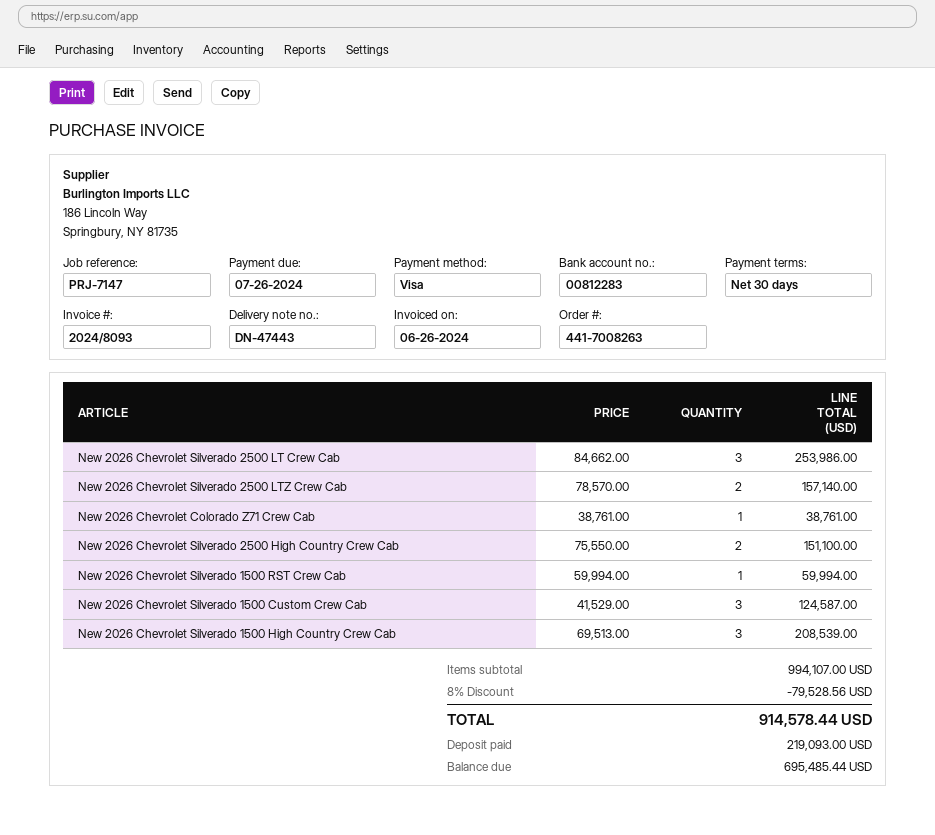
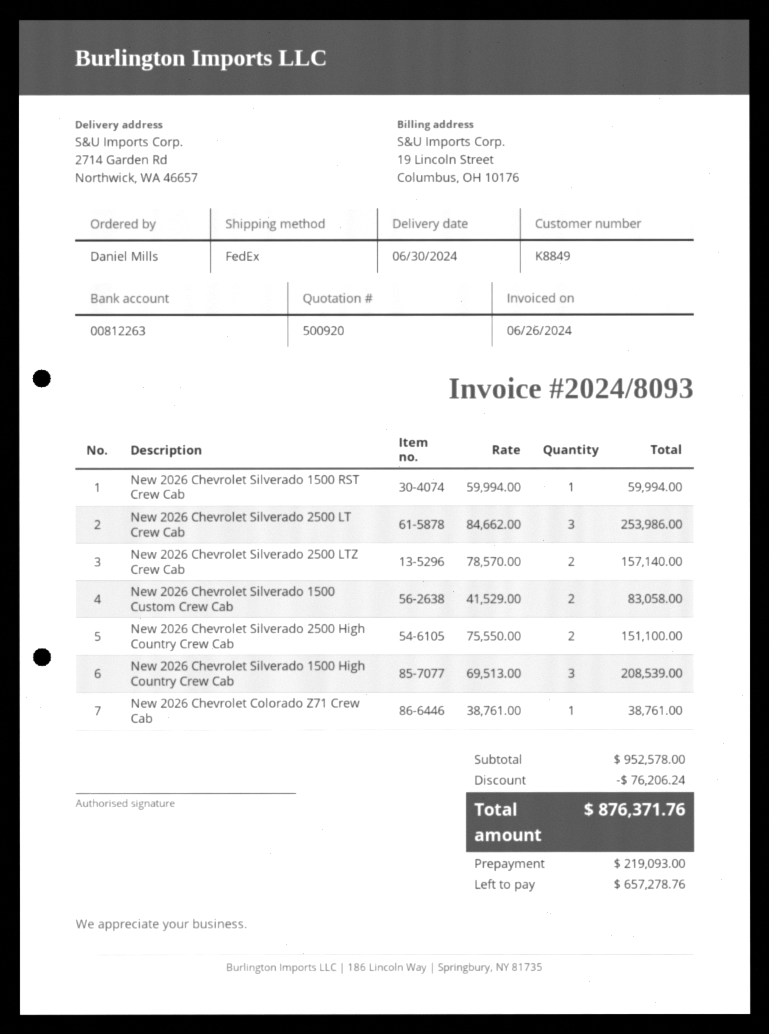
bank account: 00812283 -> 00812263
New 2026 Chevrolet Silverado 1500 Custom Crew Cab: 3 x 41529.00 = 124587.00 -> 2 x 41529.00 = 83058.00
subtotal: 994107.00 -> 952578.00
discount: 79528.56 -> 76206.24
total: 914578.44 -> 876371.76
balance: 695485.44 -> 657278.76

